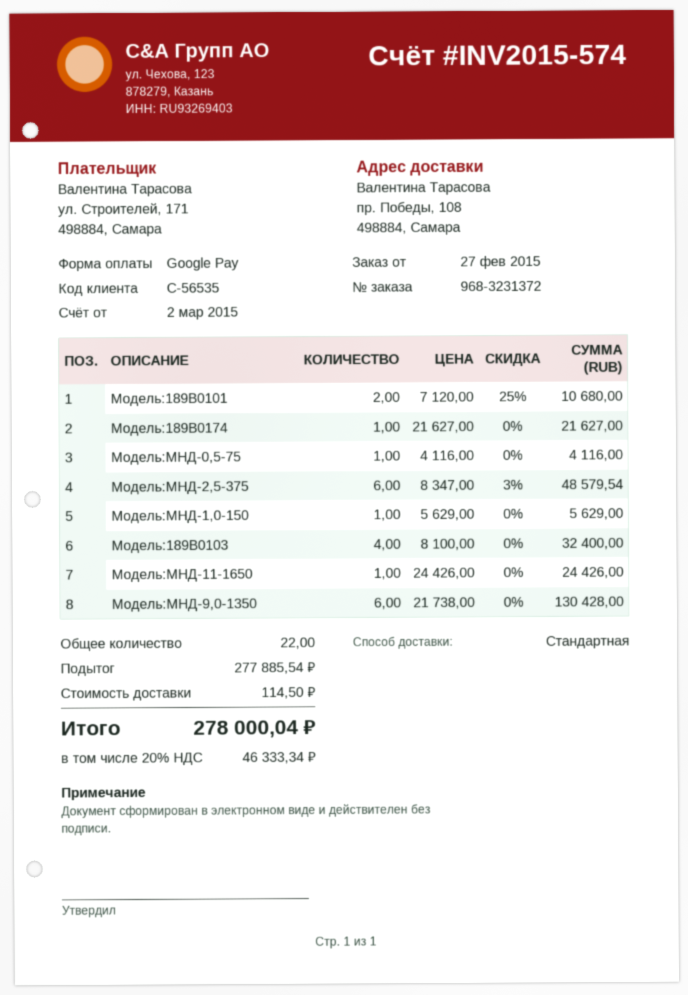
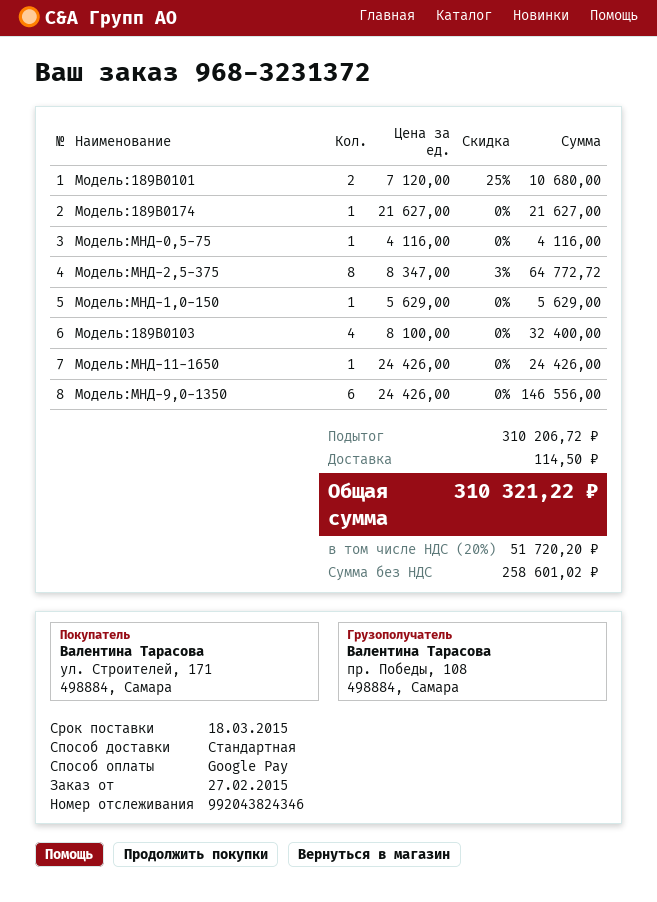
Модель:МНД-2,5-375: 6 x 8347.00 - 3% = 48579.54 -> 8 x 8347.00 - 3% = 64772.72
Модель:МНД-9,0-1350: 6 x 21738.00 = 130428.00 -> 6 x 24426.00 = 146556.00
subtotal: 277885.54 -> 310206.72
tax: 20% = 46333.34 -> 20% = 51720.20
total: 278000.04 -> 310321.22

